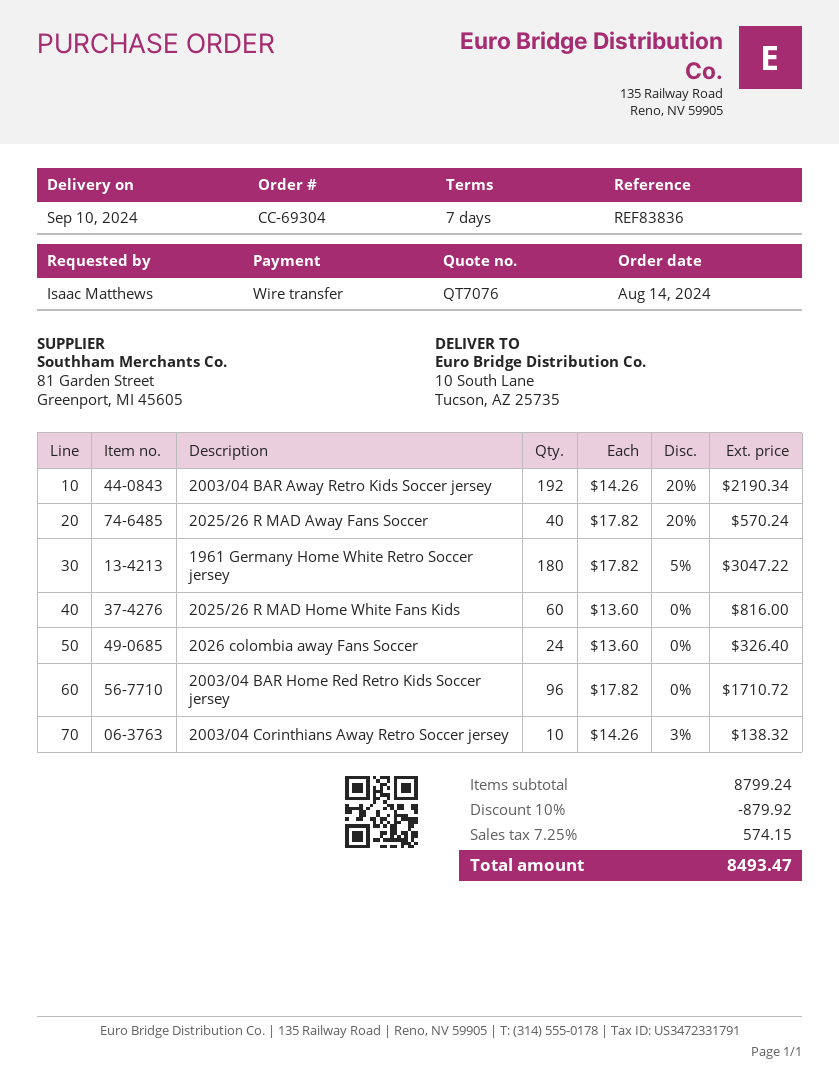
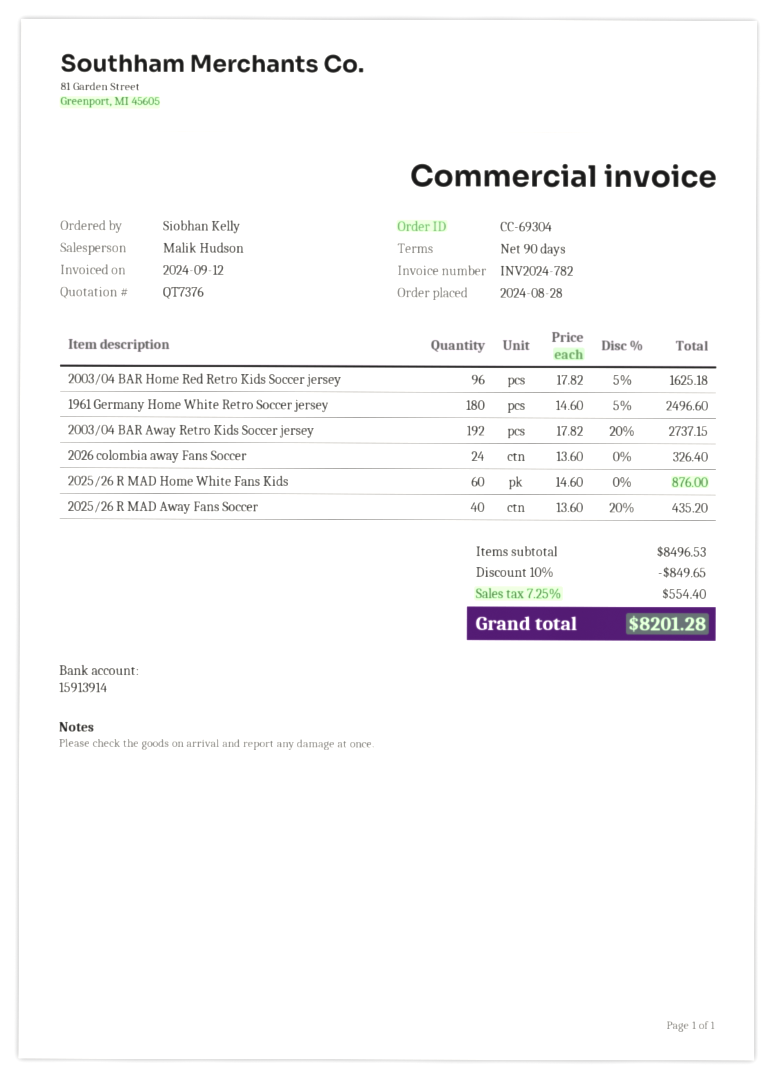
quote number: QT7076 -> QT7376
order date: 2024-08-14 -> 2024-08-28
payment terms: 7 days -> 90 days
ordered by: Isaac Matthews -> Siobhan Kelly
2003/04 BAR Away Retro Kids Soccer jersey: 192 x 14.26 - 20% = 2190.34 -> 192 x 17.82 - 20% = 2737.15
2025/26 R MAD Away Fans Soccer: 40 x 17.82 - 20% = 570.24 -> 40 x 13.60 - 20% = 435.20
1961 Germany Home White Retro Soccer jersey: 180 x 17.82 - 5% = 3047.22 -> 180 x 14.60 - 5% = 2496.60
2025/26 R MAD Home White Fans Kids: 60 x 13.60 = 816.00 -> 60 x 14.60 = 876.00
2003/04 BAR Home Red Retro Kids Soccer jersey: 96 x 17.82 = 1710.72 -> 96 x 17.82 - 5% = 1625.18
2003/04 Corinthians Away Retro Soccer jersey: 10 x 14.26 - 3% = 138.32 -> none
subtotal: 8799.24 -> 8496.53
discount: 10% = 879.92 -> 10% = 849.65
tax: 7.25% = 574.15 -> 7.25% = 554.40
total: 8493.47 -> 8201.28

